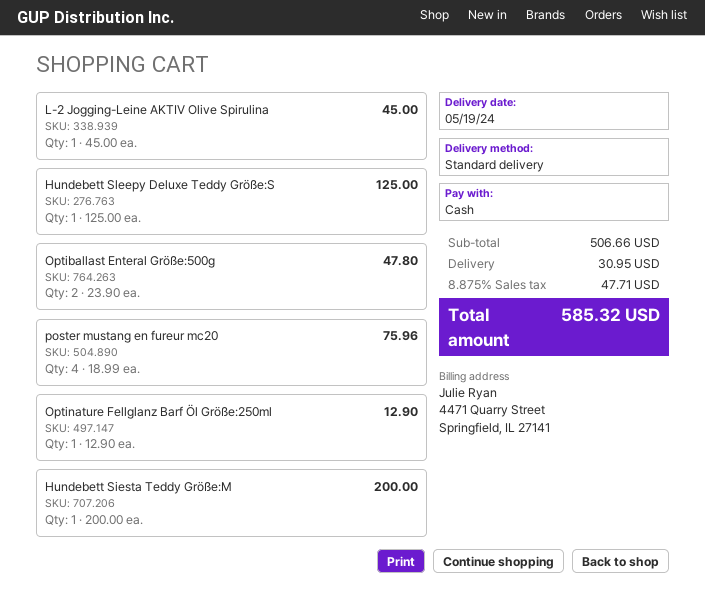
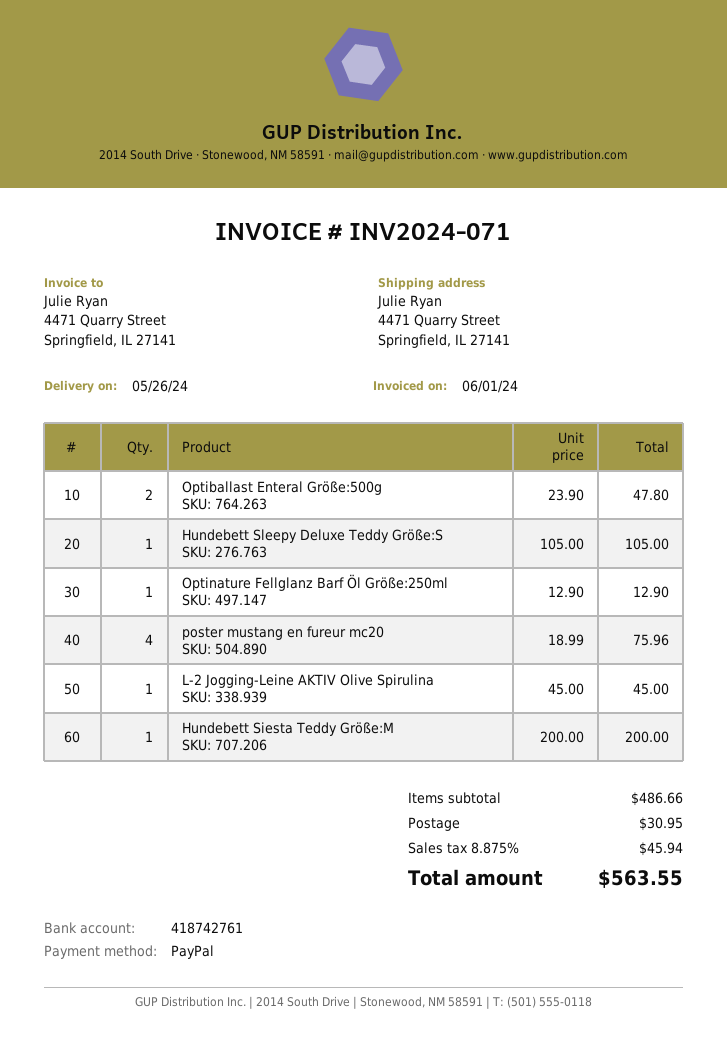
delivery date: 2024-05-19 -> 2024-05-26
payment method: cash -> PayPal
Hundebett Sleepy Deluxe Teddy Größe:S: 1 x 125.00 = 125.00 -> 1 x 105.00 = 105.00
subtotal: 506.66 -> 486.66
tax: 8.875% = 47.71 -> 8.875% = 45.94
total: 585.32 -> 563.55

